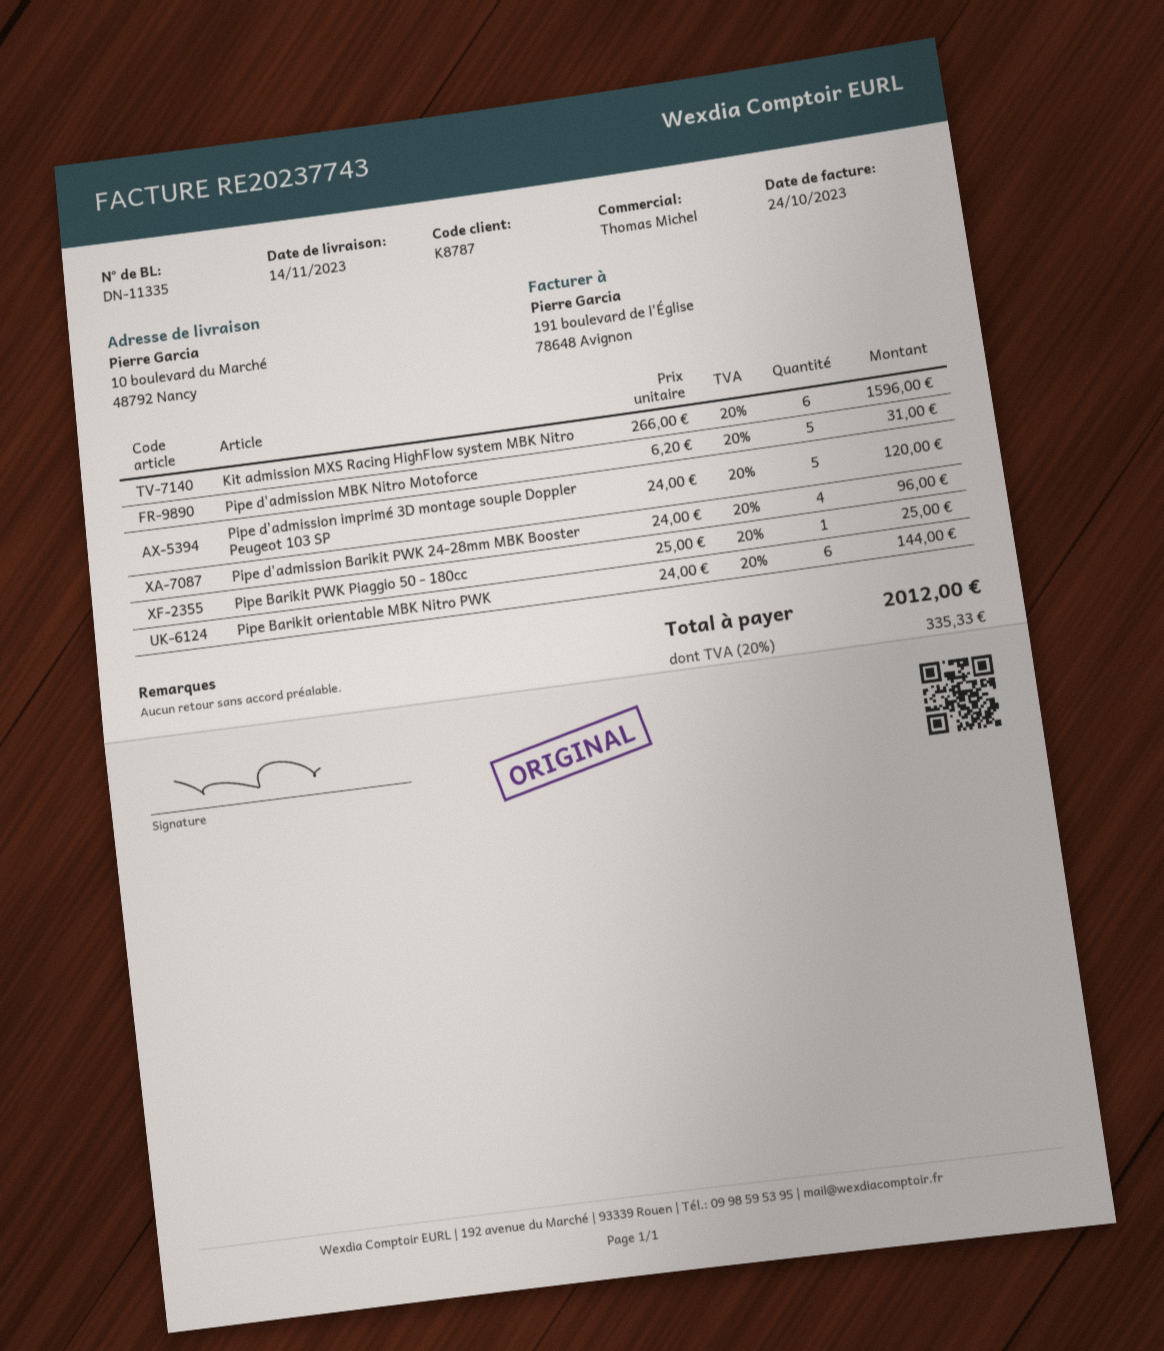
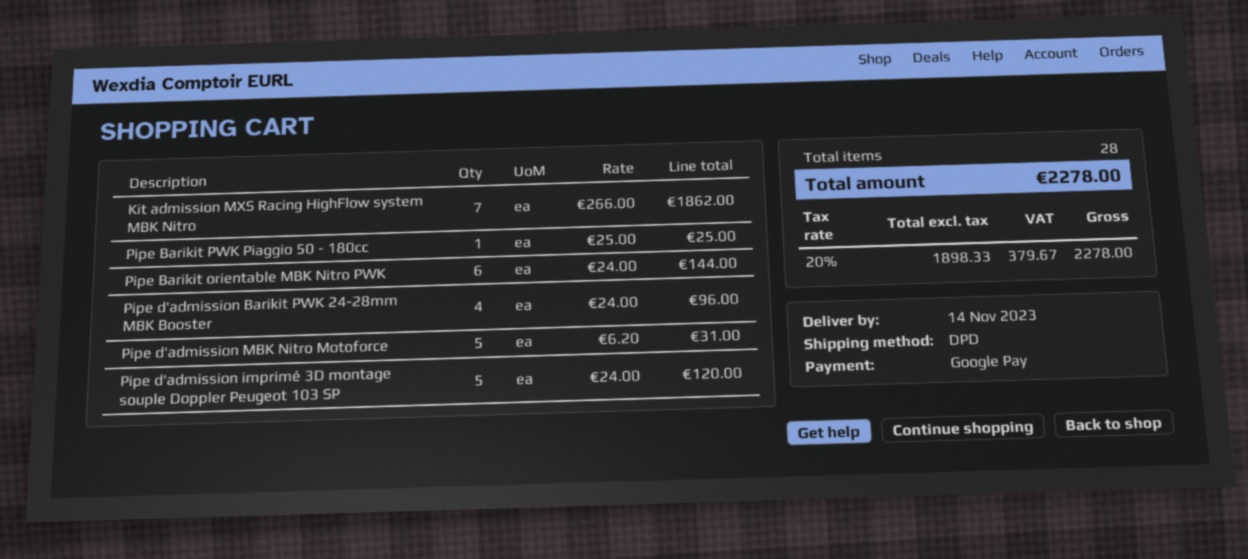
Kit admission MXS Racing HighFlow system MBK Nitro: 6 x 266.00 = 1596.00 -> 7 x 266.00 = 1862.00
tax: 20% = 335.33 -> 20% = 379.67
total: 2012.00 -> 2278.00

